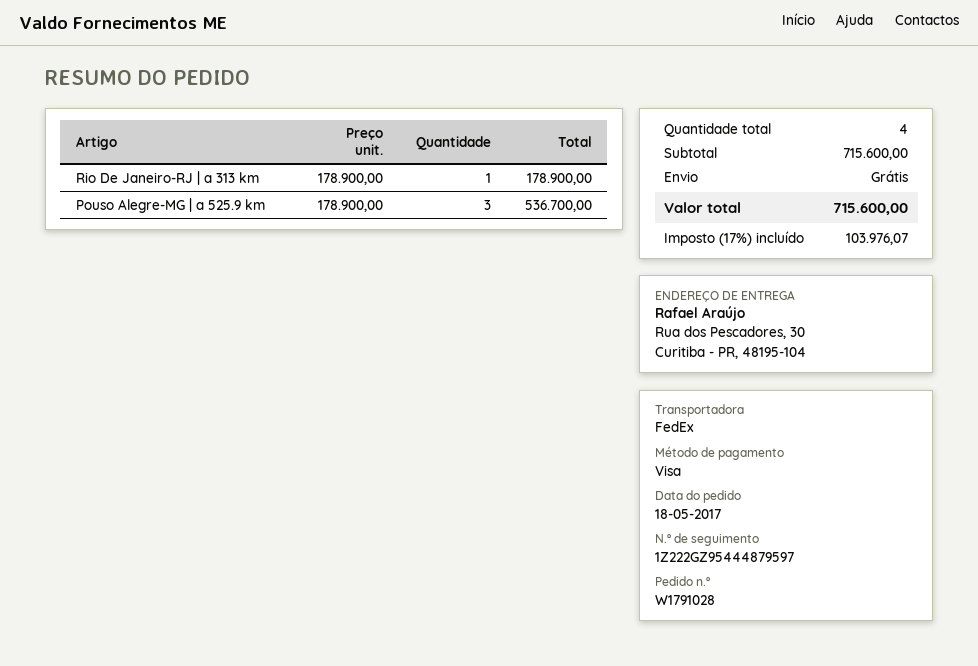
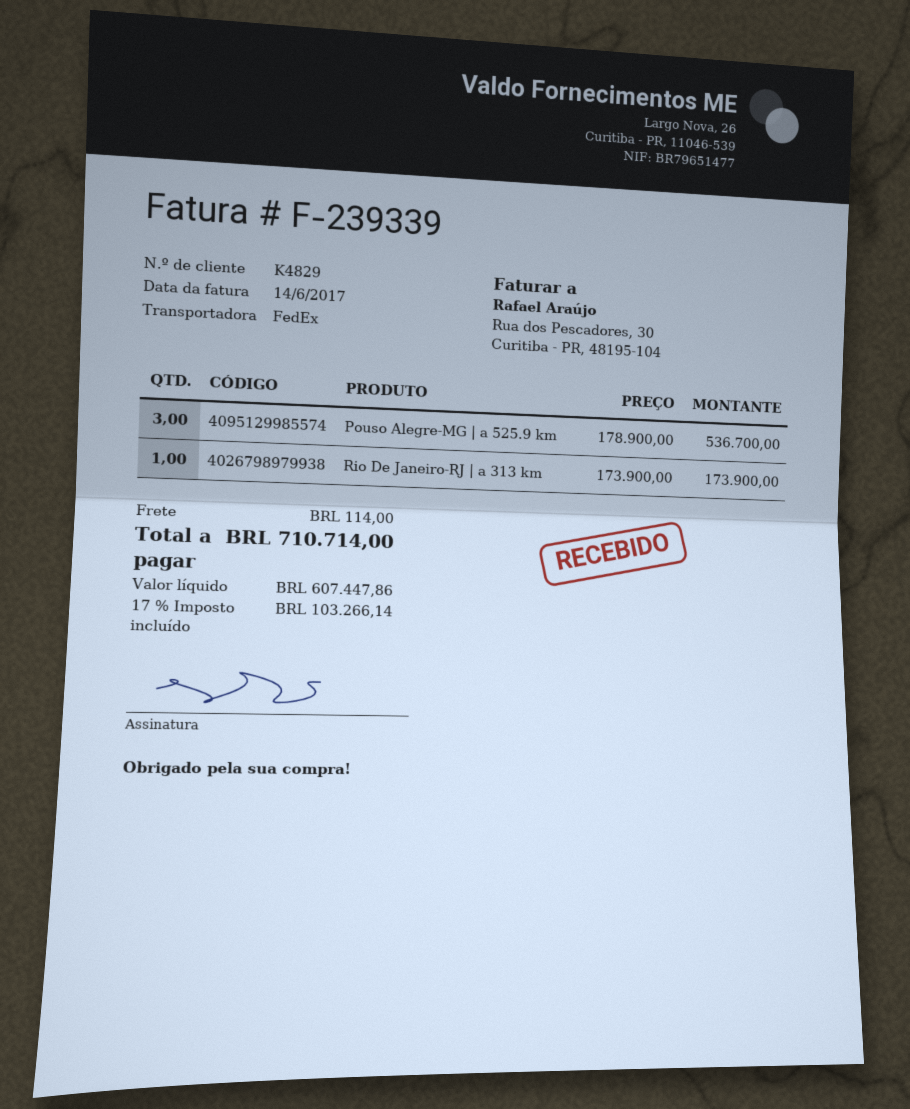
Rio De Janeiro-RJ | a 313 km: 1 x 178900.00 = 178900.00 -> 1 x 173900.00 = 173900.00
shipping: 0.00 -> 114.00
tax: 17% = 103976.07 -> 17% = 103266.14
total: 715600.00 -> 710714.00

